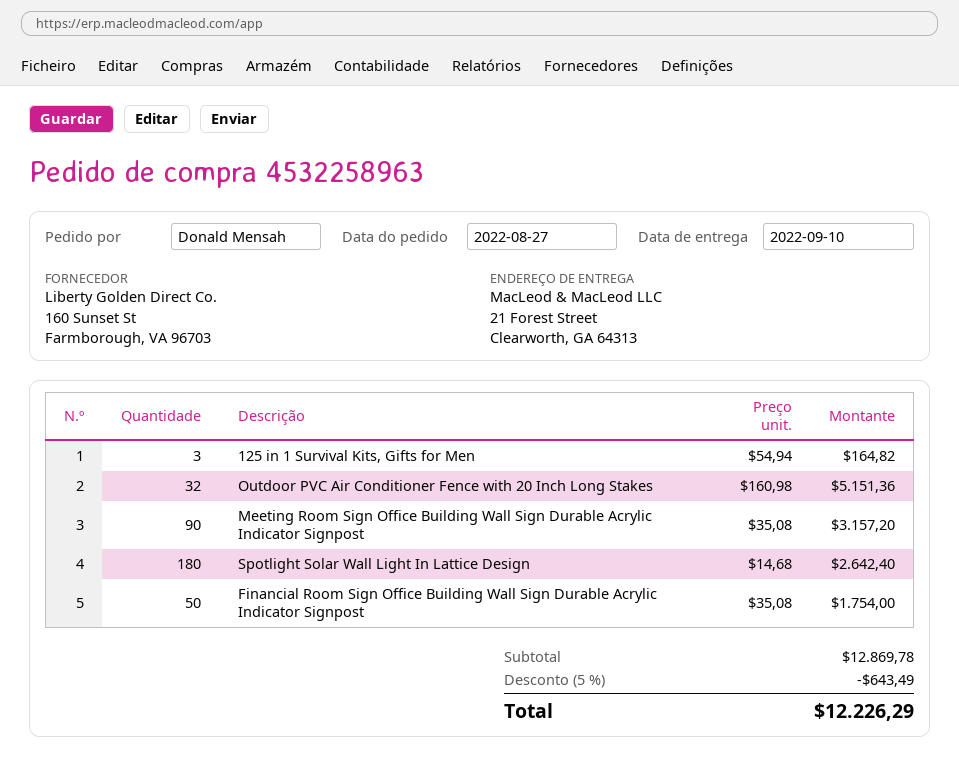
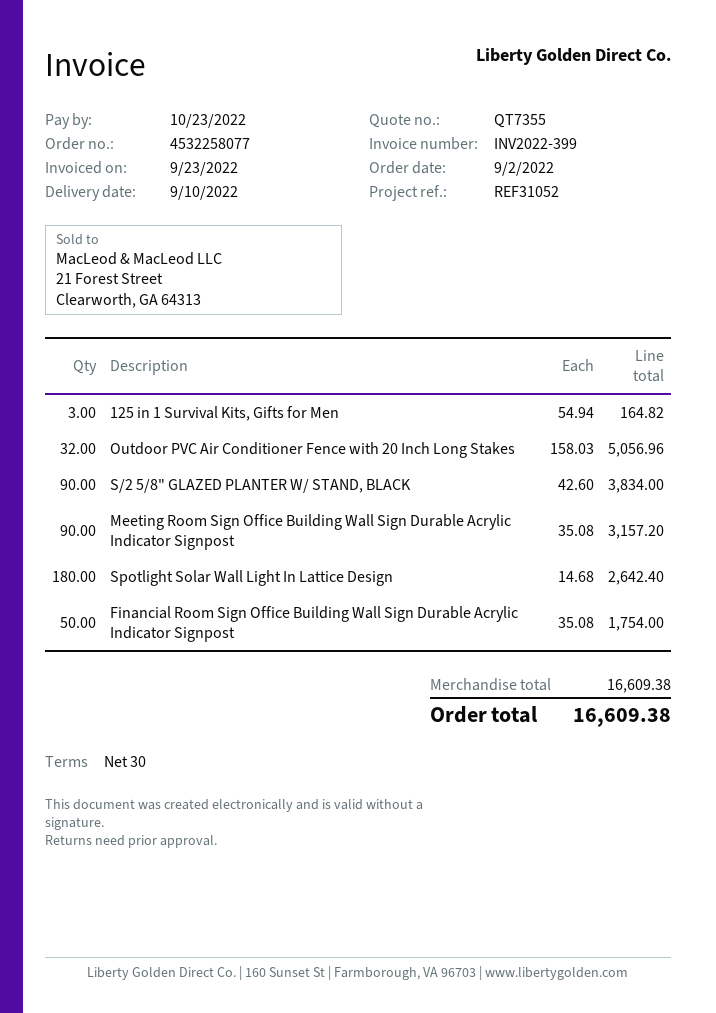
order number: 4532258963 -> 4532258077
order date: 2022-08-27 -> 2022-09-02
Outdoor PVC Air Conditioner Fence with 20 Inch Long Stakes: 32 x 160.98 = 5151.36 -> 32 x 158.03 = 5056.96
S/2 5/8" GLAZED PLANTER W/ STAND, BLACK: none -> 90 x 42.60 = 3834.00
subtotal: 12869.78 -> 16609.38
discount: 5% = 643.49 -> none
total: 12226.29 -> 16609.38

